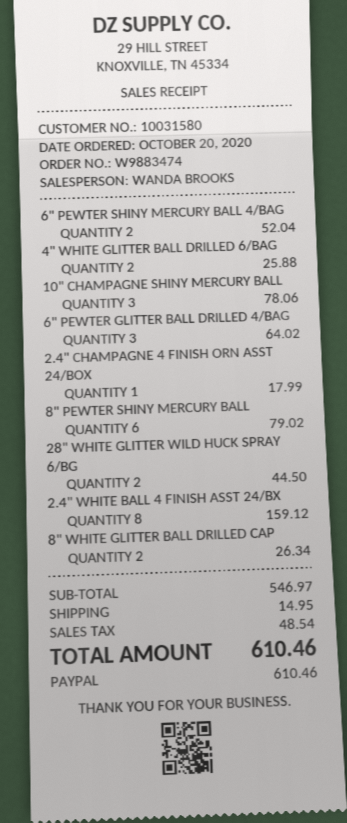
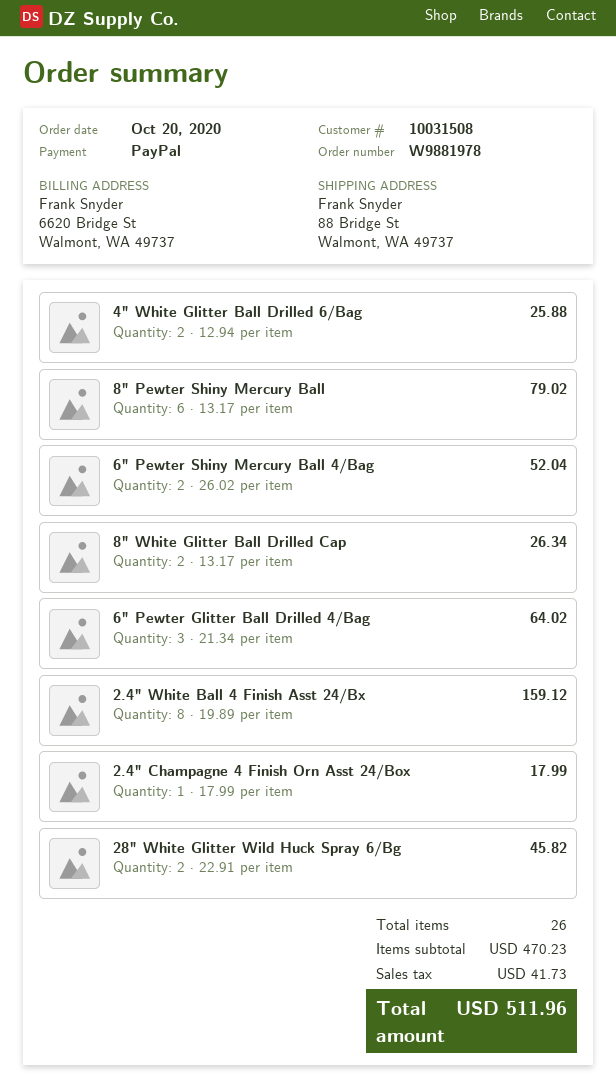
order number: W9883474 -> W9881978
customer number: 10031580 -> 10031508
10" CHAMPAGNE SHINY MERCURY BALL: 3 for 78.06 -> none
28" WHITE GLITTER WILD HUCK SPRAY 6/BG: 2 for 44.50 -> 2 for 45.82
subtotal: 546.97 -> 470.23
shipping: 14.95 -> none
tax: 48.54 -> 41.73
total: 610.46 -> 511.96

